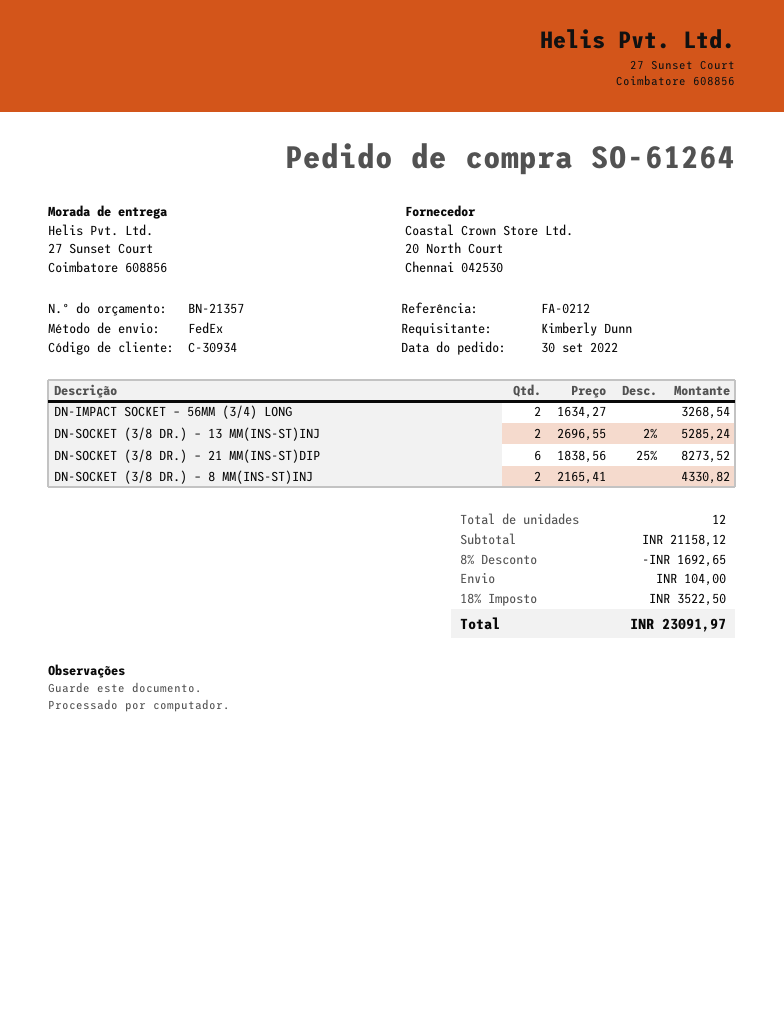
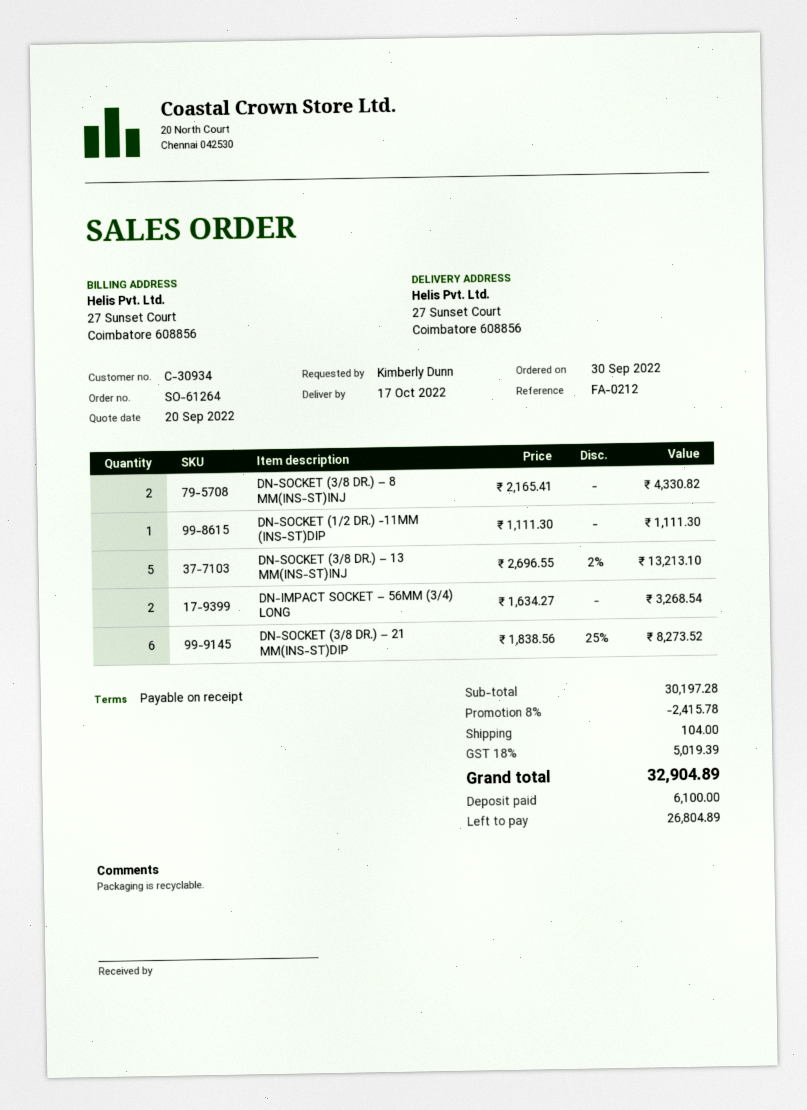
DN-SOCKET (3/8 DR.) – 13 MM(INS-ST)INJ: 2 x 2696.55 - 2% = 5285.24 -> 5 x 2696.55 - 2% = 13213.10
DN-SOCKET (1/2 DR.) -11MM (INS-ST)DIP: none -> 1 x 1111.30 = 1111.30
subtotal: 21158.12 -> 30197.28
discount: 8% = 1692.65 -> 8% = 2415.78
tax: 18% = 3522.50 -> 18% = 5019.39
total: 23091.97 -> 32904.89

